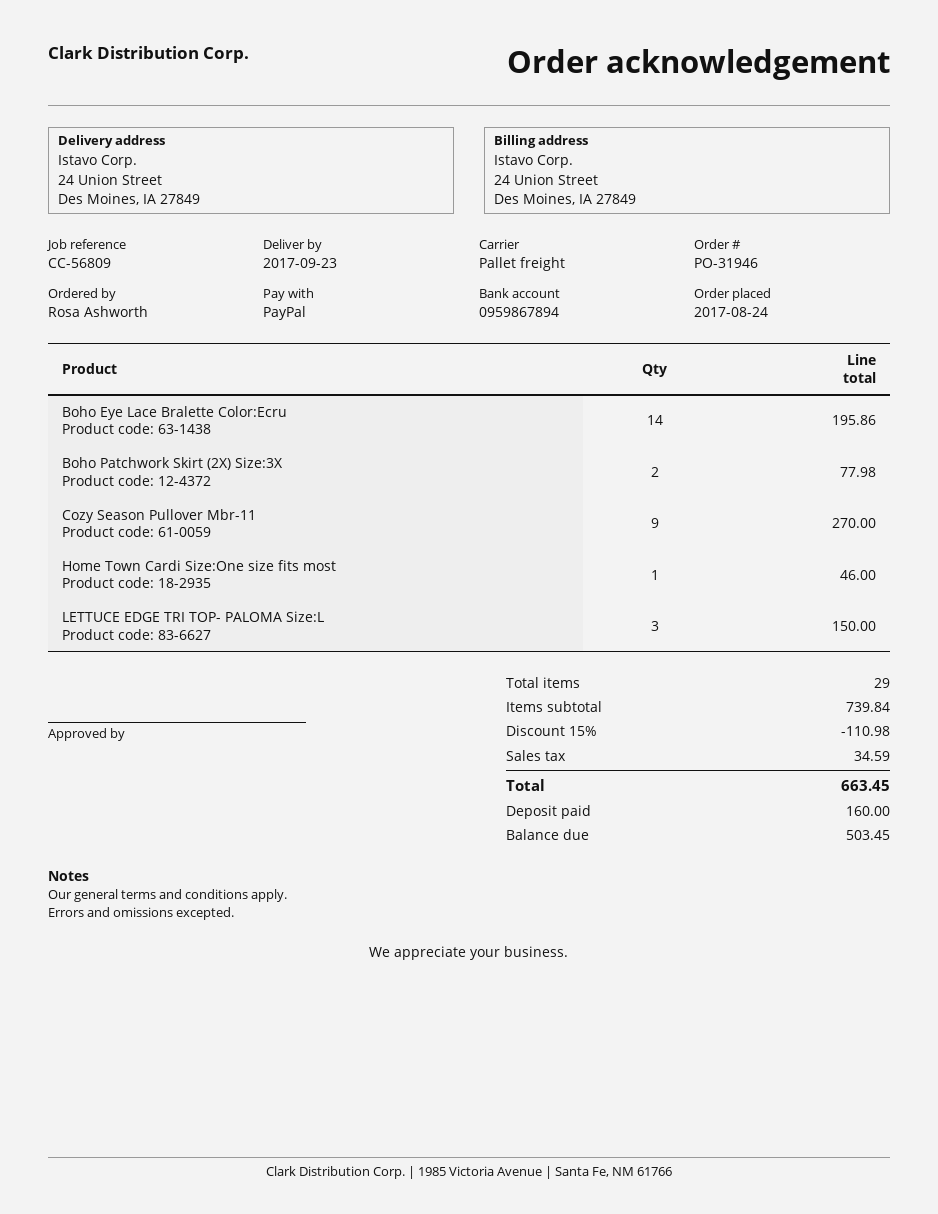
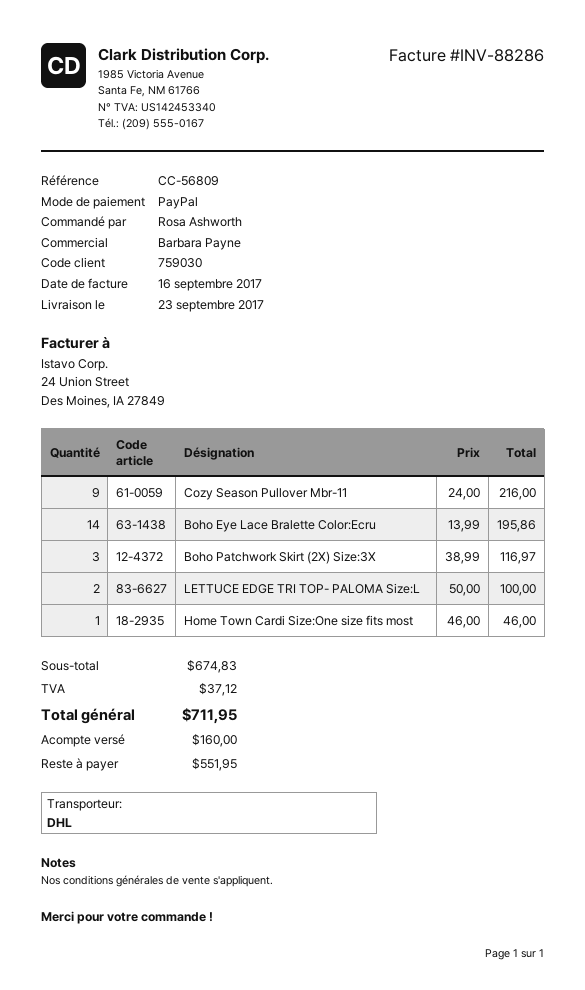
shipping method: pallet freight -> DHL
Boho Patchwork Skirt (2X) Size:3X: 2 for 77.98 -> 3 for 116.97
Cozy Season Pullover Mbr-11: 9 for 270.00 -> 9 for 216.00
LETTUCE EDGE TRI TOP- PALOMA Size:L: 3 for 150.00 -> 2 for 100.00
subtotal: 739.84 -> 674.83
discount: 15% = 110.98 -> none
tax: 34.59 -> 37.12
total: 663.45 -> 711.95
balance: 503.45 -> 551.95

